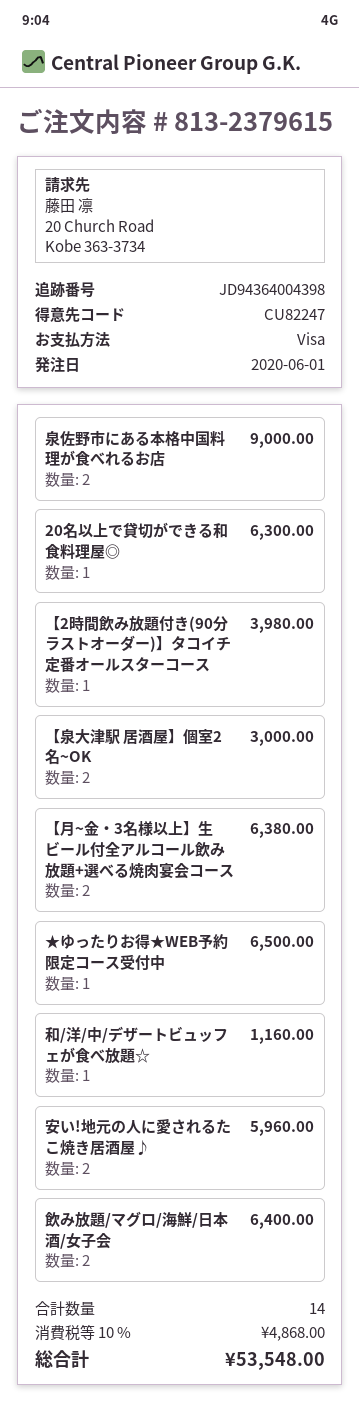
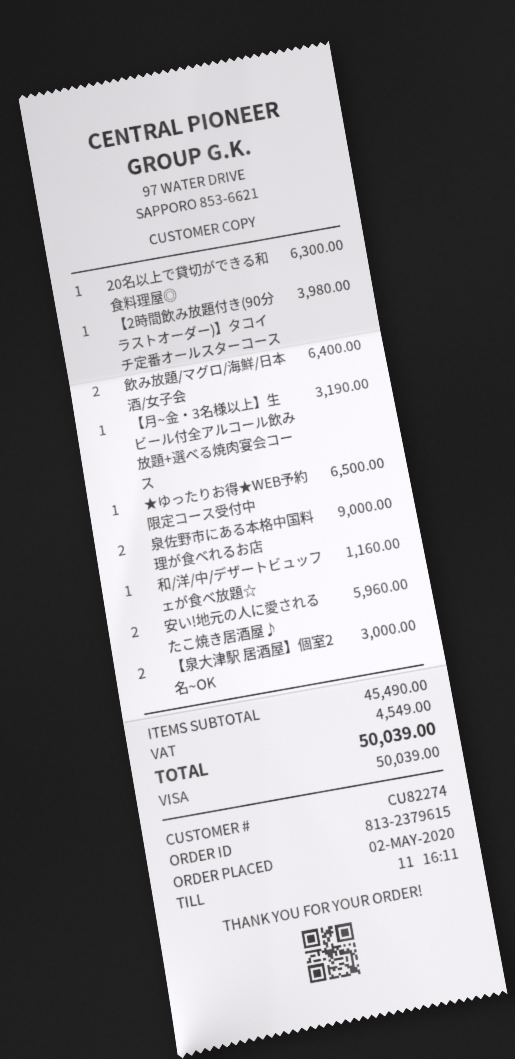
order date: 2020-06-01 -> 2020-05-02
customer number: CU82247 -> CU82274
【月~金・3名様以上】生ビール付全アルコール飲み放題+選べる焼肉宴会コース: 2 for 6380.00 -> 1 for 3190.00
tax: 4868.00 -> 4549.00
total: 53548.00 -> 50039.00

